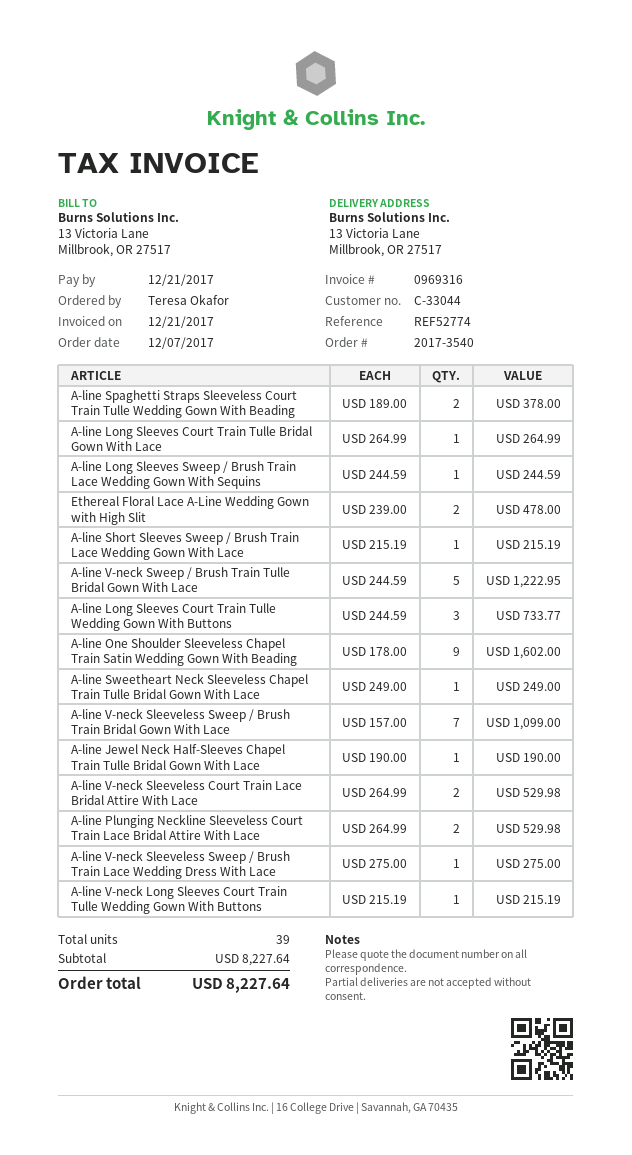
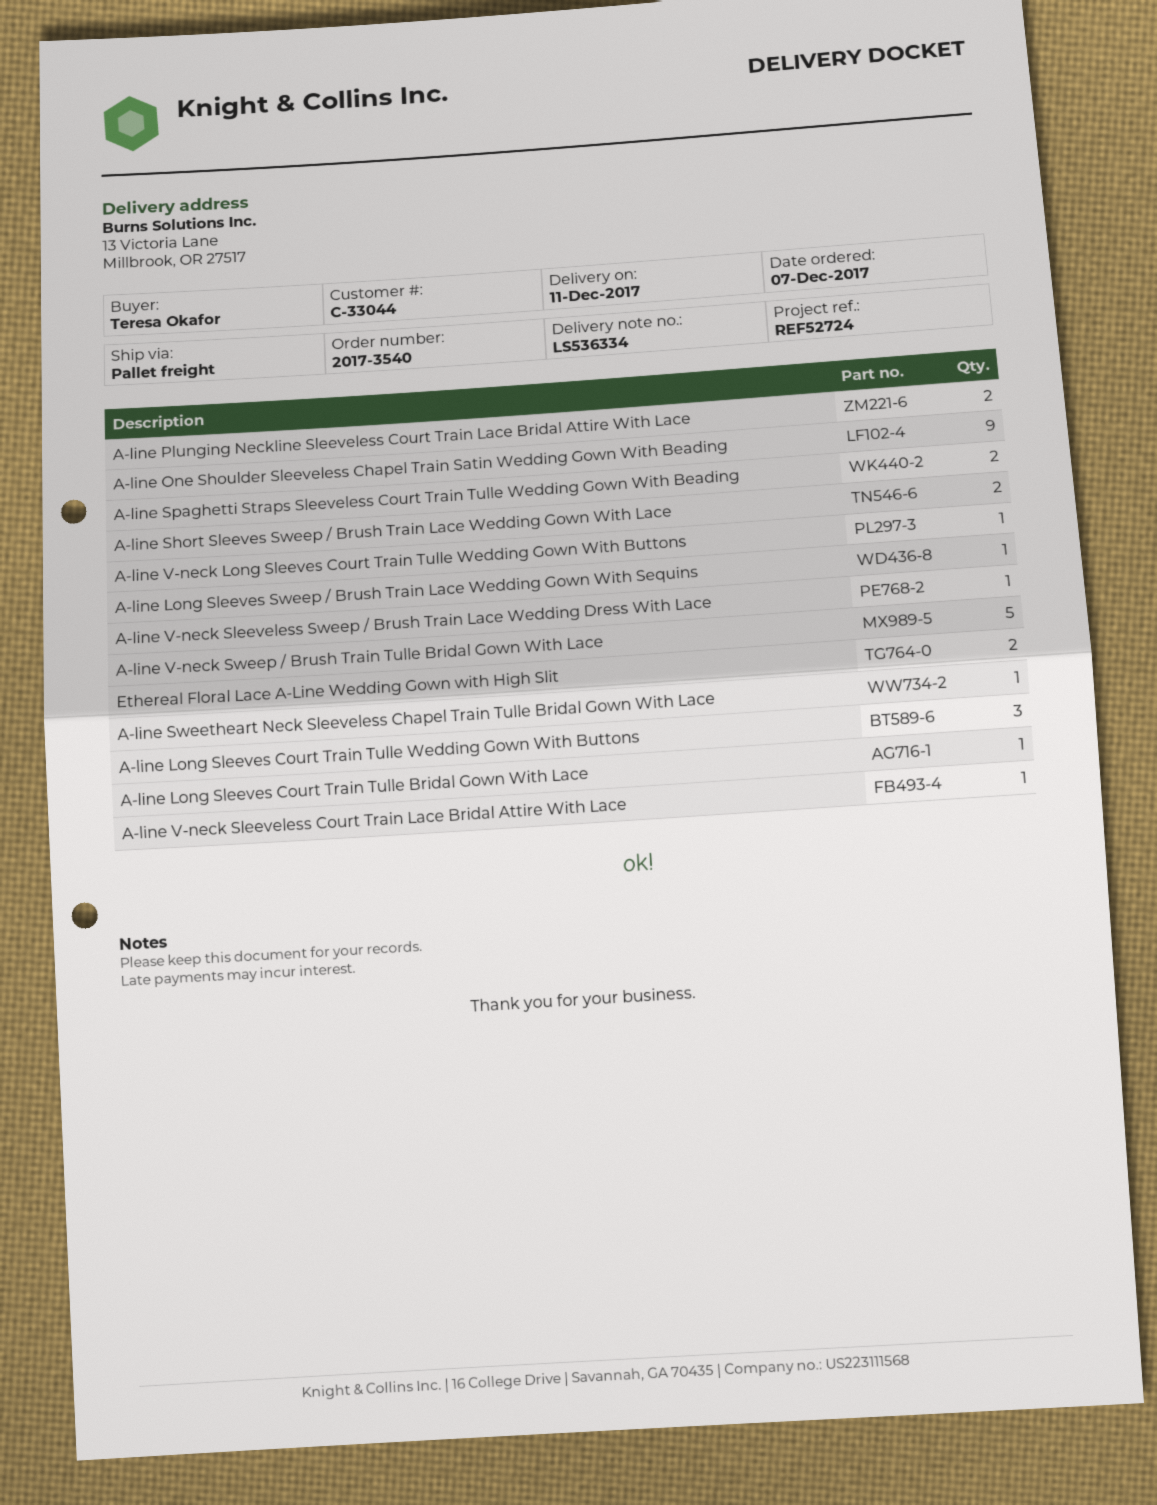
reference: REF52774 -> REF52724
A-line Short Sleeves Sweep / Brush Train Lace Wedding Gown With Lace: 1 -> 2
A-line V-neck Sleeveless Sweep / Brush Train Bridal Gown With Lace: 7 -> none
A-line Jewel Neck Half-Sleeves Chapel Train Tulle Bridal Gown With Lace: 1 -> none
A-line V-neck Sleeveless Court Train Lace Bridal Attire With Lace: 2 -> 1

